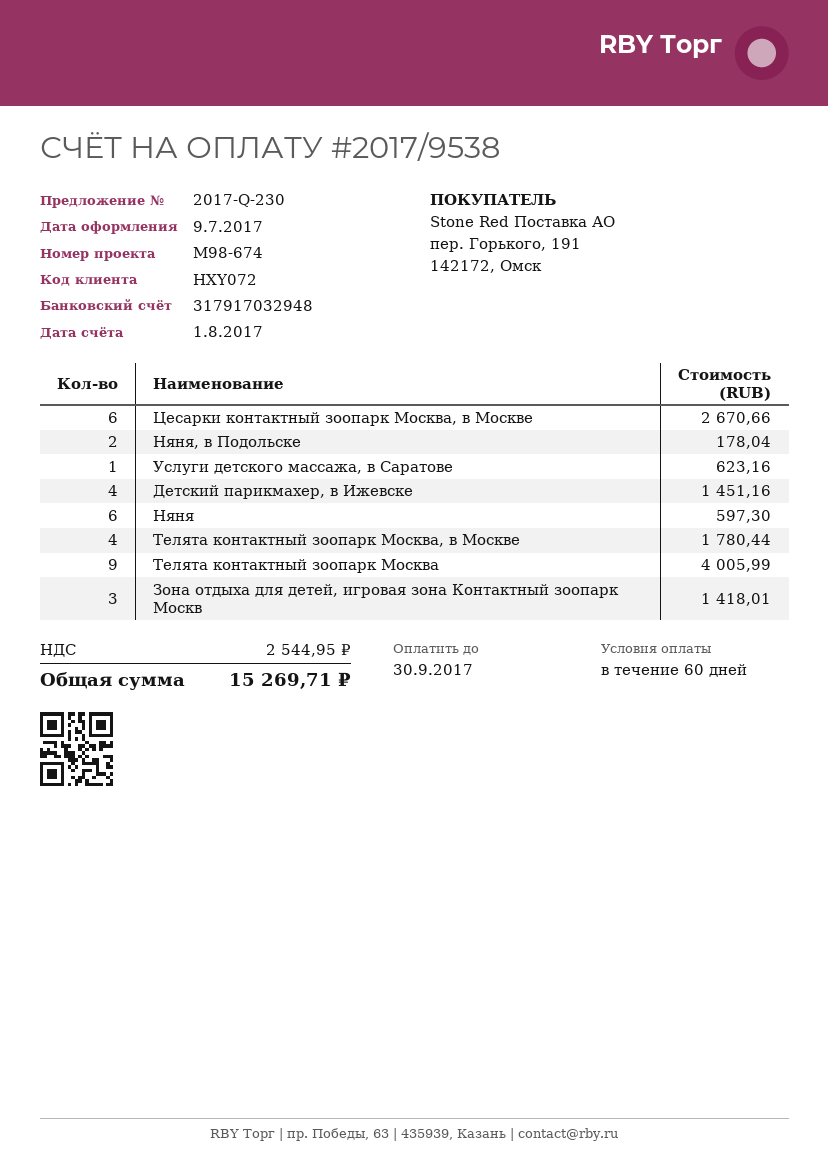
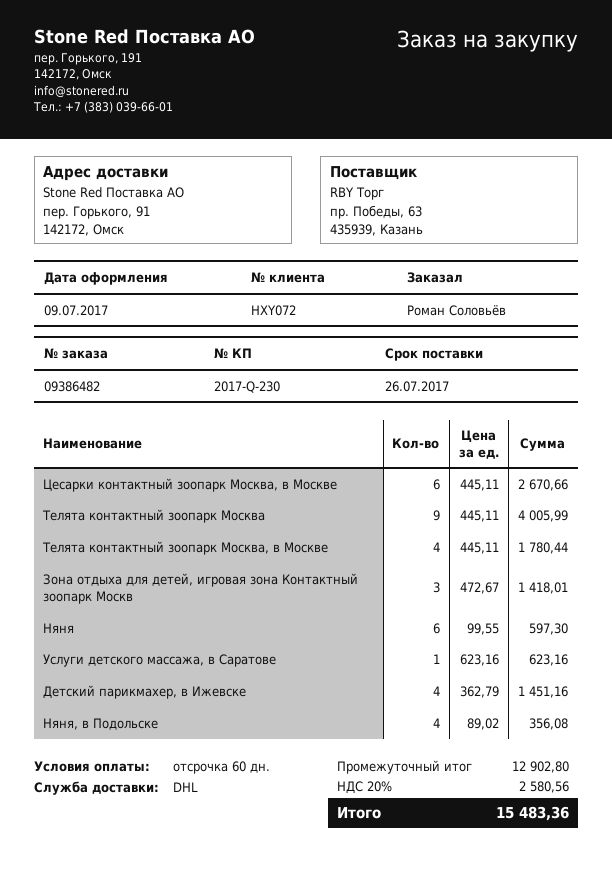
Няня, в Подольске: 2 for 178.04 -> 4 for 356.08
tax: 2544.95 -> 2580.56
total: 15269.71 -> 15483.36

